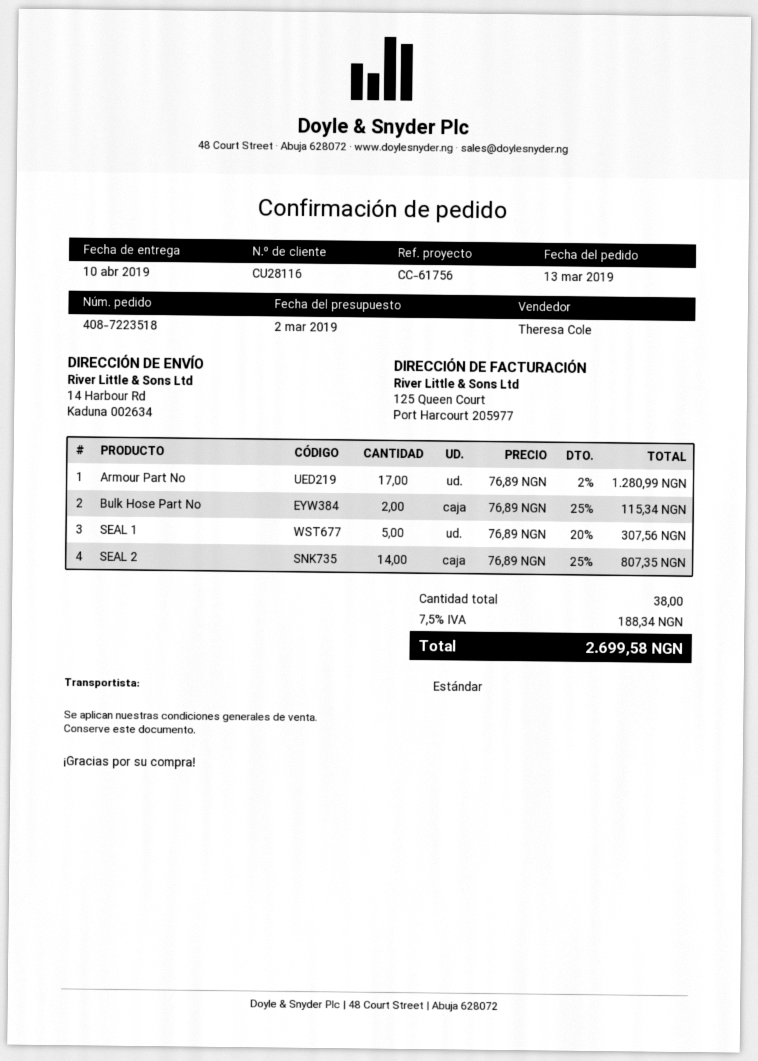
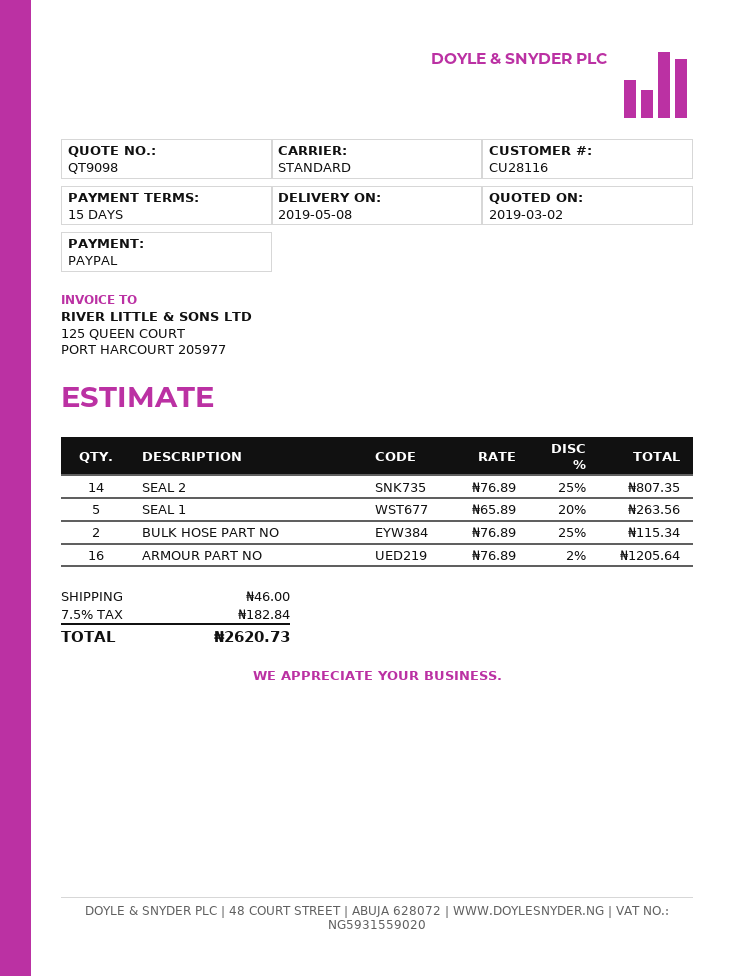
delivery date: 2019-04-10 -> 2019-05-08
Armour Part No: 17 x 76.89 - 2% = 1280.99 -> 16 x 76.89 - 2% = 1205.64
SEAL 1: 5 x 76.89 - 20% = 307.56 -> 5 x 65.89 - 20% = 263.56
shipping: none -> 46.00
tax: 7.5% = 188.34 -> 7.5% = 182.84
total: 2699.58 -> 2620.73

